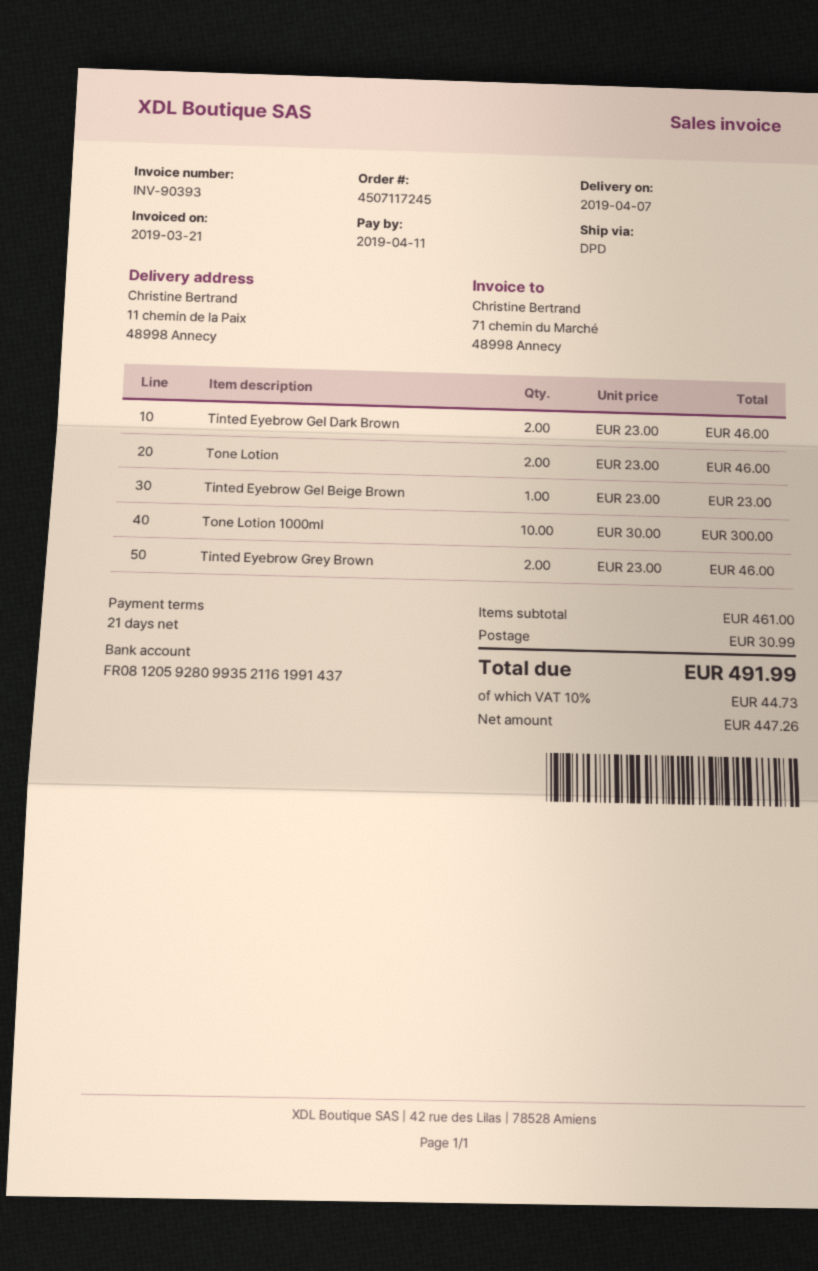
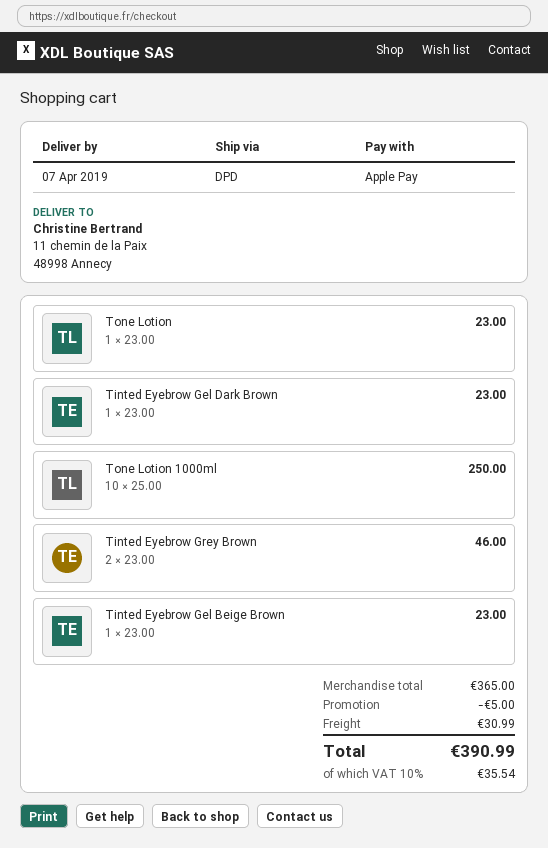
Tinted Eyebrow Gel Dark Brown: 2 x 23.00 = 46.00 -> 1 x 23.00 = 23.00
Tone Lotion: 2 x 23.00 = 46.00 -> 1 x 23.00 = 23.00
Tone Lotion 1000ml: 10 x 30.00 = 300.00 -> 10 x 25.00 = 250.00
subtotal: 461.00 -> 365.00
discount: none -> 5.00
tax: 10% = 44.73 -> 10% = 35.54
total: 491.99 -> 390.99

